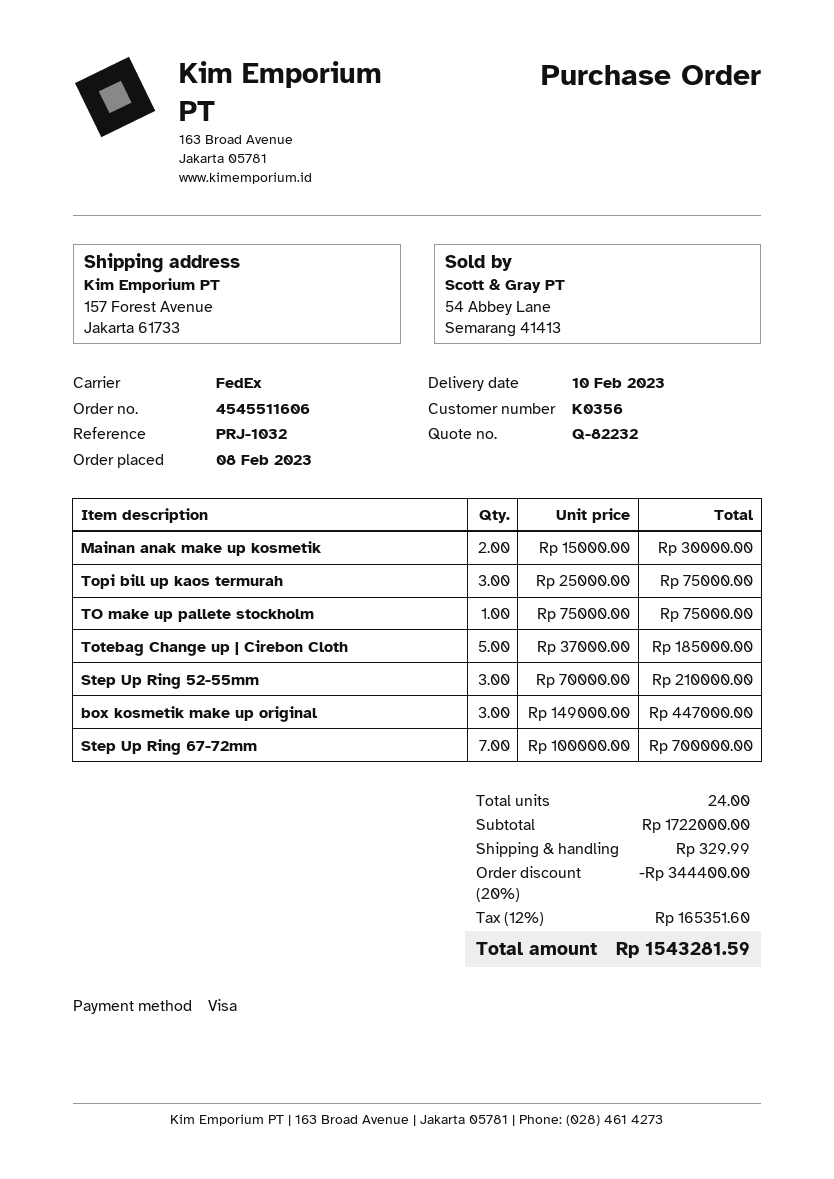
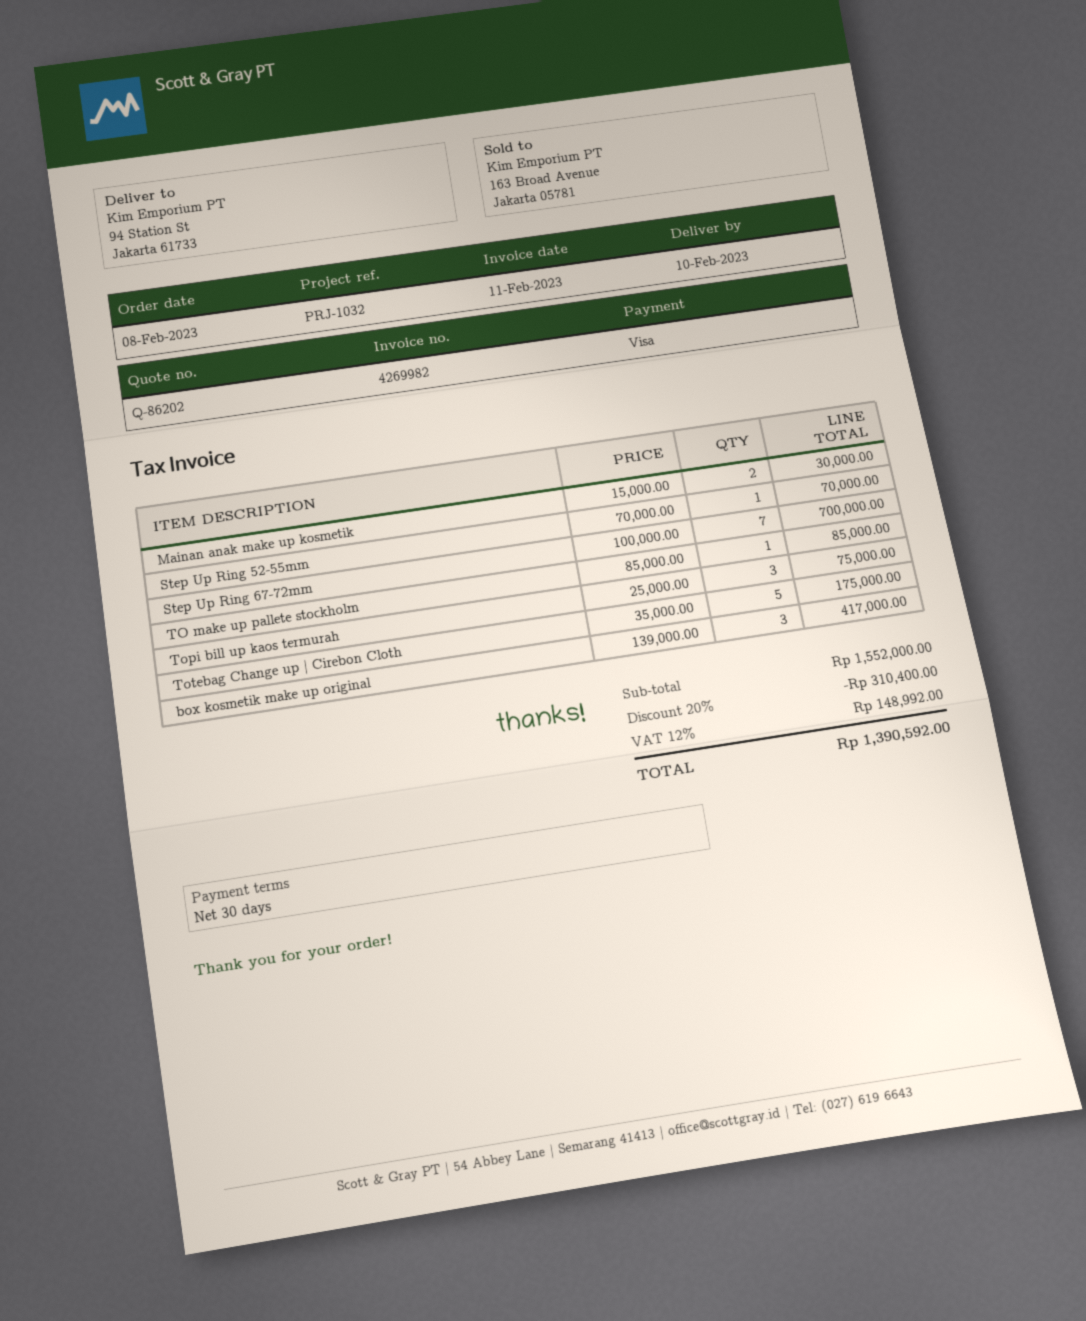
quote number: Q-82232 -> Q-86202
ship to: 157 Forest Avenue, Jakarta 61733 -> 94 Station St, Jakarta 61733
TO make up pallete stockholm: 1 x 75000.00 = 75000.00 -> 1 x 85000.00 = 85000.00
Totebag Change up | Cirebon Cloth: 5 x 37000.00 = 185000.00 -> 5 x 35000.00 = 175000.00
Step Up Ring 52-55mm: 3 x 70000.00 = 210000.00 -> 1 x 70000.00 = 70000.00
box kosmetik make up original: 3 x 149000.00 = 447000.00 -> 3 x 139000.00 = 417000.00
subtotal: 1722000.00 -> 1552000.00
discount: 20% = 344400.00 -> 20% = 310400.00
shipping: 329.99 -> none
tax: 12% = 165351.60 -> 12% = 148992.00
total: 1543281.59 -> 1390592.00

